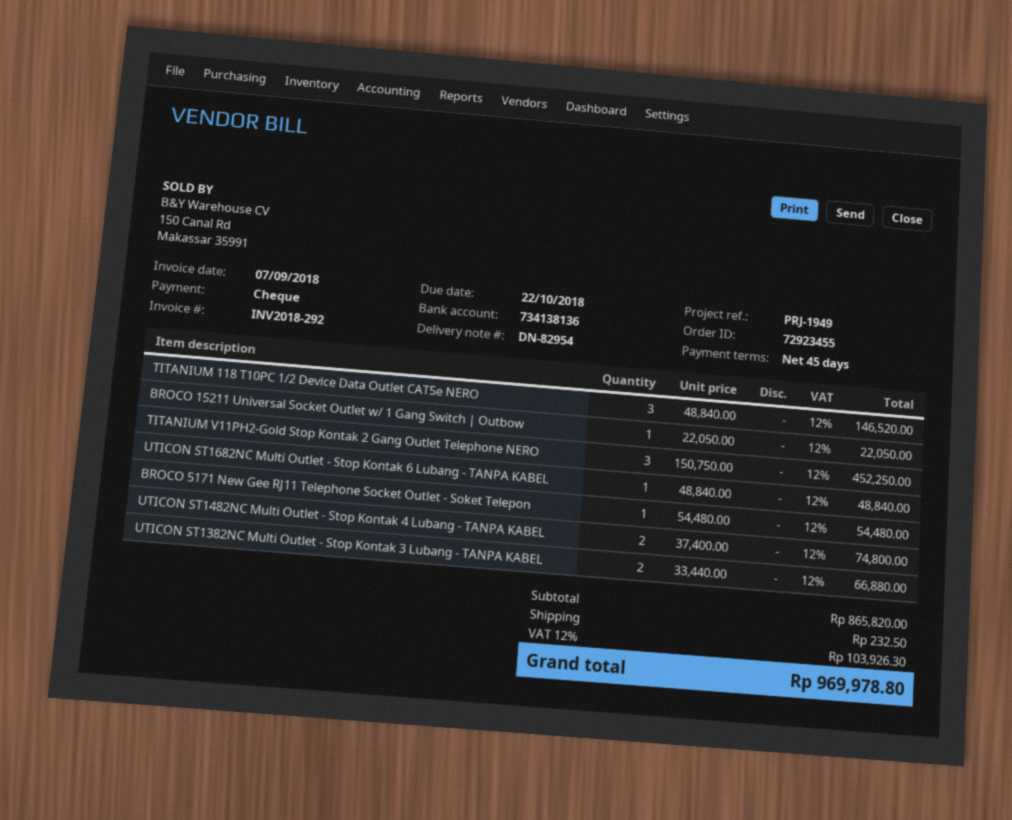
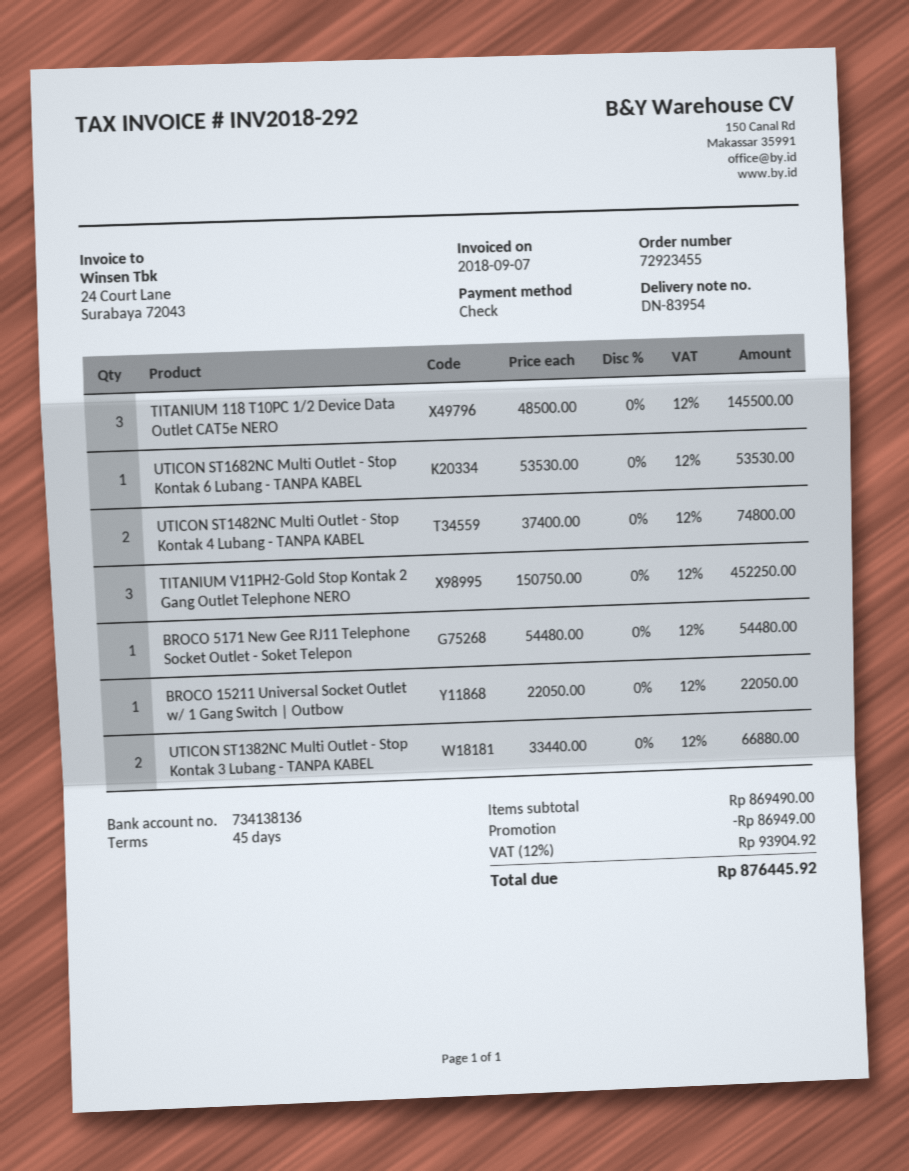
delivery note number: DN-82954 -> DN-83954
TITANIUM 118 T10PC 1/2 Device Data Outlet CAT5e NERO: 3 x 48840.00 = 146520.00 -> 3 x 48500.00 = 145500.00
UTICON ST1682NC Multi Outlet - Stop Kontak 6 Lubang - TANPA KABEL: 1 x 48840.00 = 48840.00 -> 1 x 53530.00 = 53530.00
subtotal: 865820.00 -> 869490.00
discount: none -> 86949.00
shipping: 232.50 -> none
tax: 12% = 103926.30 -> 12% = 93904.92
total: 969978.80 -> 876445.92

